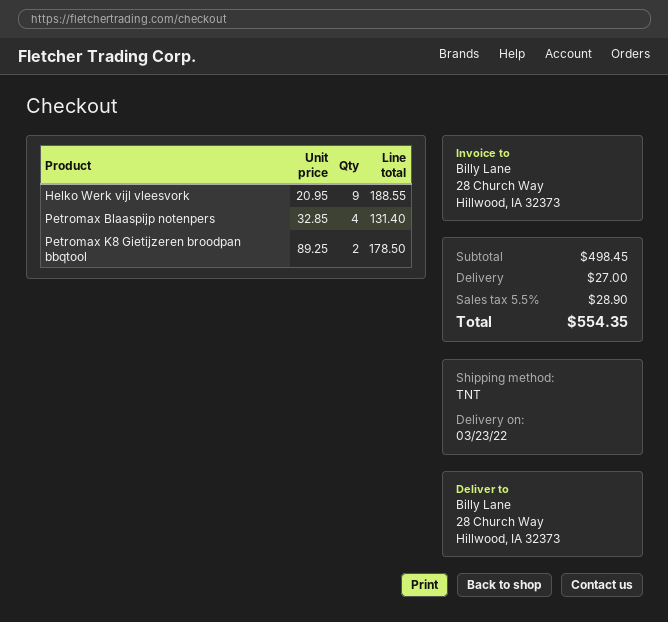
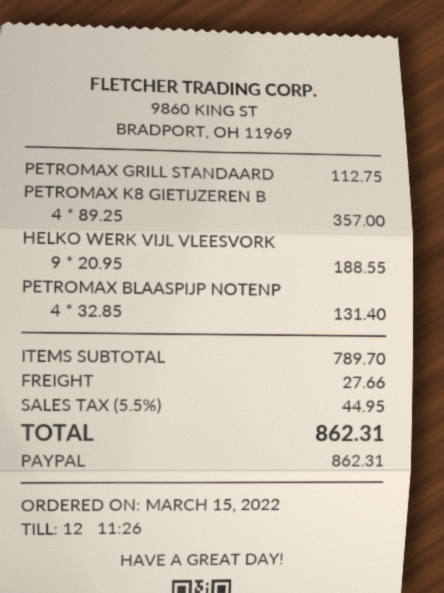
Petromax K8 Gietijzeren broodpan bbqtool: 2 x 89.25 = 178.50 -> 4 x 89.25 = 357.00
PETROMAX GRILL STANDAARD: none -> 1 x 112.75 = 112.75
subtotal: 498.45 -> 789.70
shipping: 27.00 -> 27.66
tax: 5.5% = 28.90 -> 5.5% = 44.95
total: 554.35 -> 862.31

